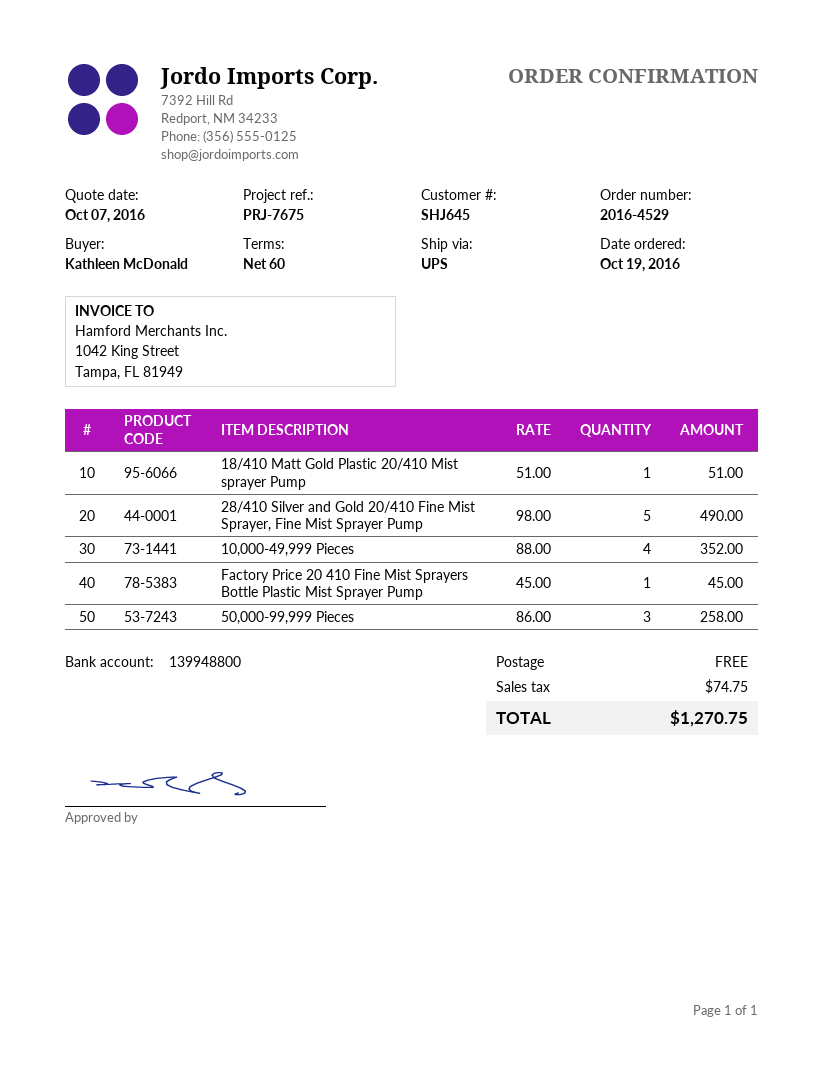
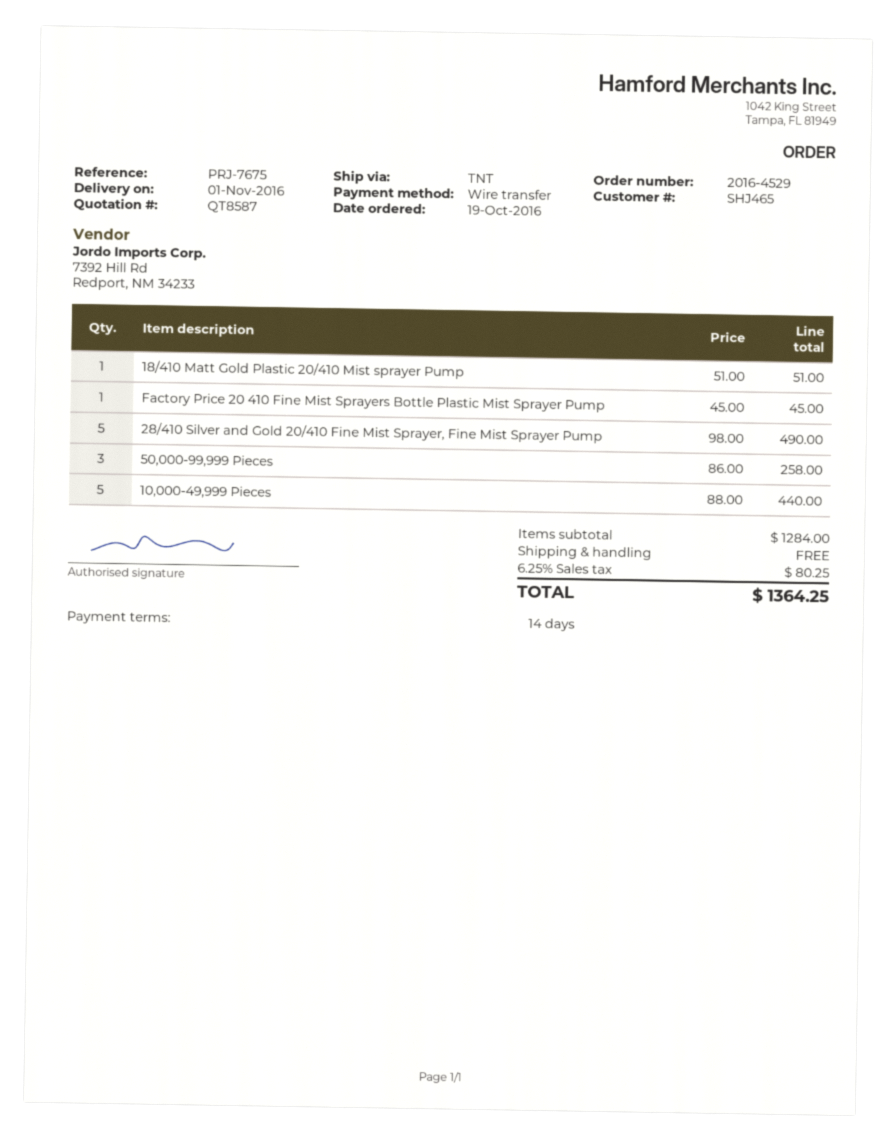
payment terms: 60 days -> 14 days
customer number: SHJ645 -> SHJ465
shipping method: UPS -> TNT
10,000-49,999 Pieces: 4 x 88.00 = 352.00 -> 5 x 88.00 = 440.00
tax: 74.75 -> 80.25
total: 1270.75 -> 1364.25

